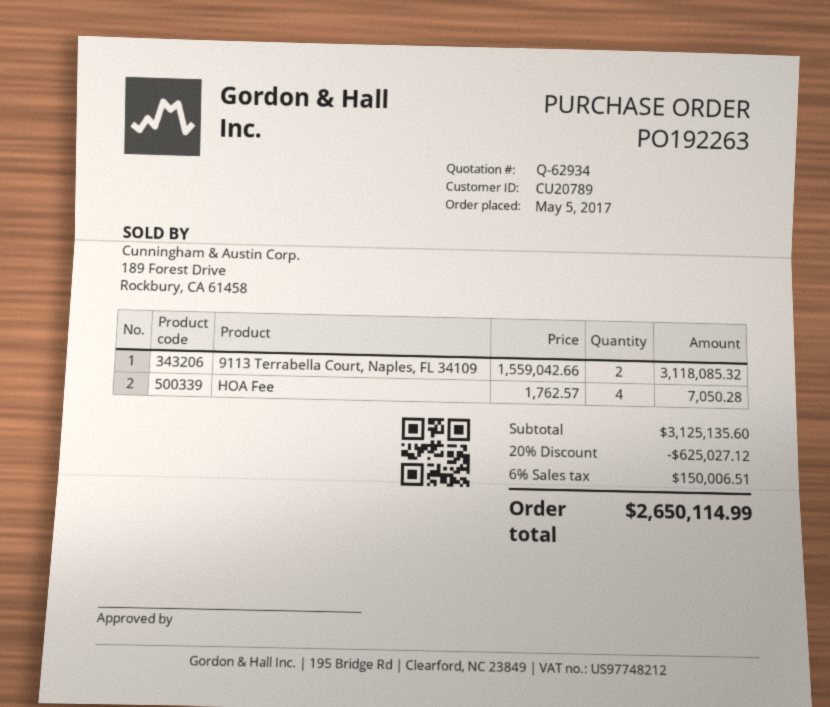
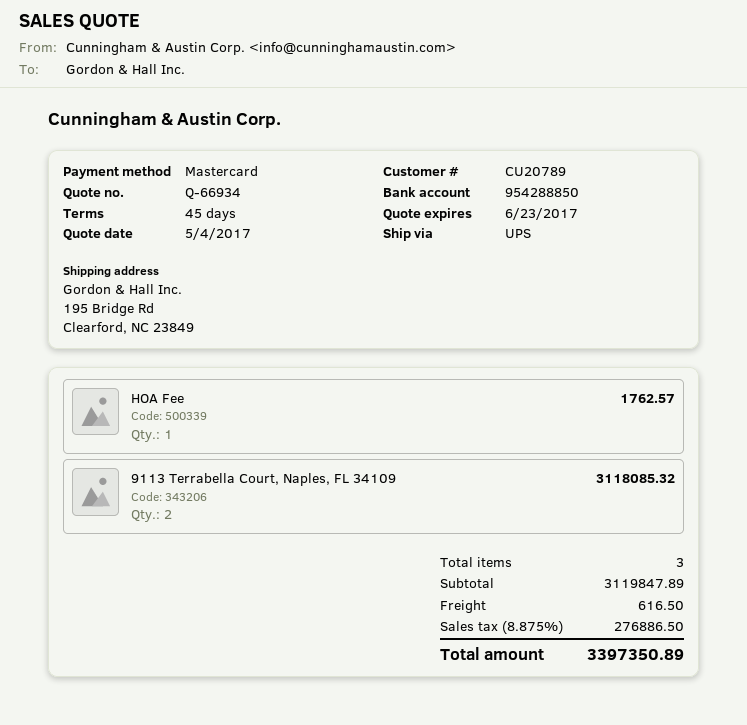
quote number: Q-62934 -> Q-66934
HOA Fee: 4 for 7050.28 -> 1 for 1762.57
subtotal: 3125135.60 -> 3119847.89
discount: 20% = 625027.12 -> none
shipping: none -> 616.50
tax: 6% = 150006.51 -> 8.875% = 276886.50
total: 2650114.99 -> 3397350.89

